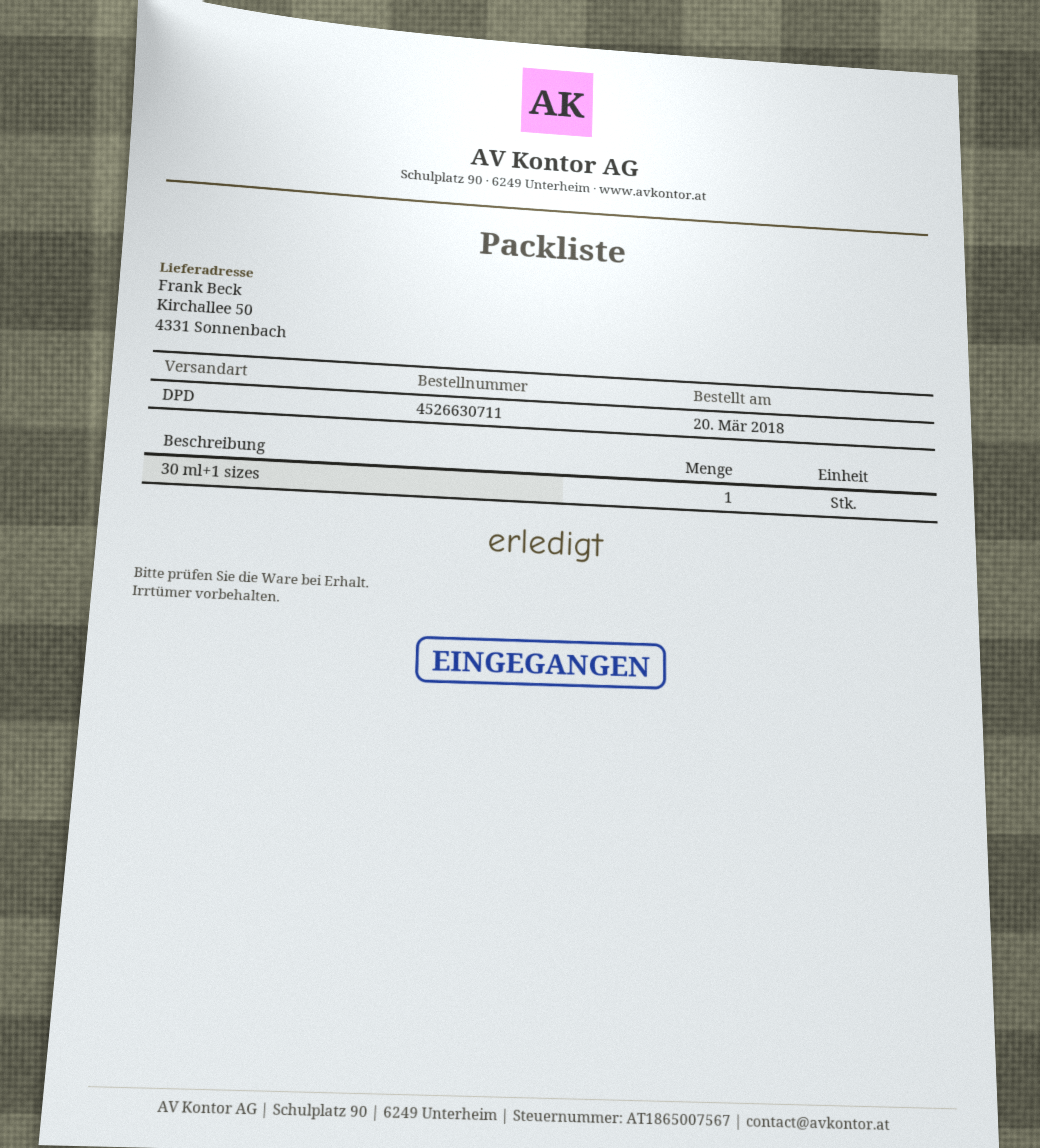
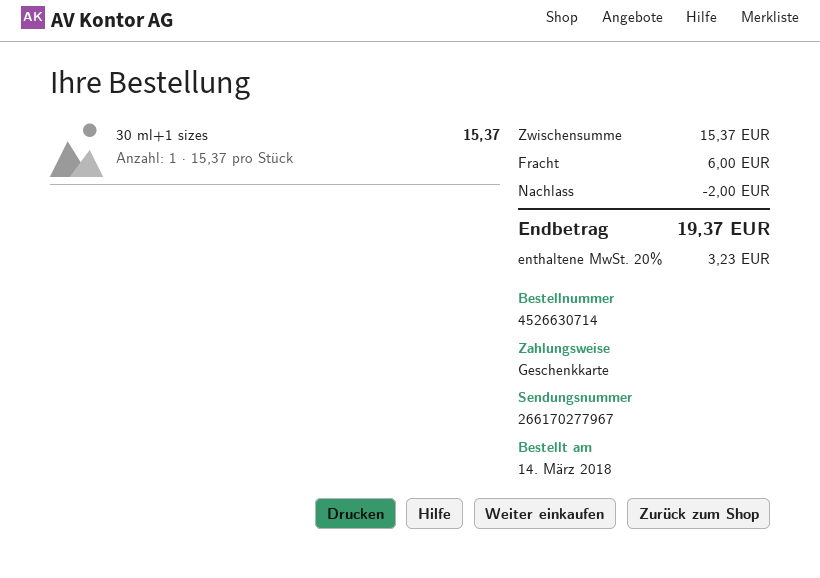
order number: 4526630711 -> 4526630714
order date: 2018-03-20 -> 2018-03-14

